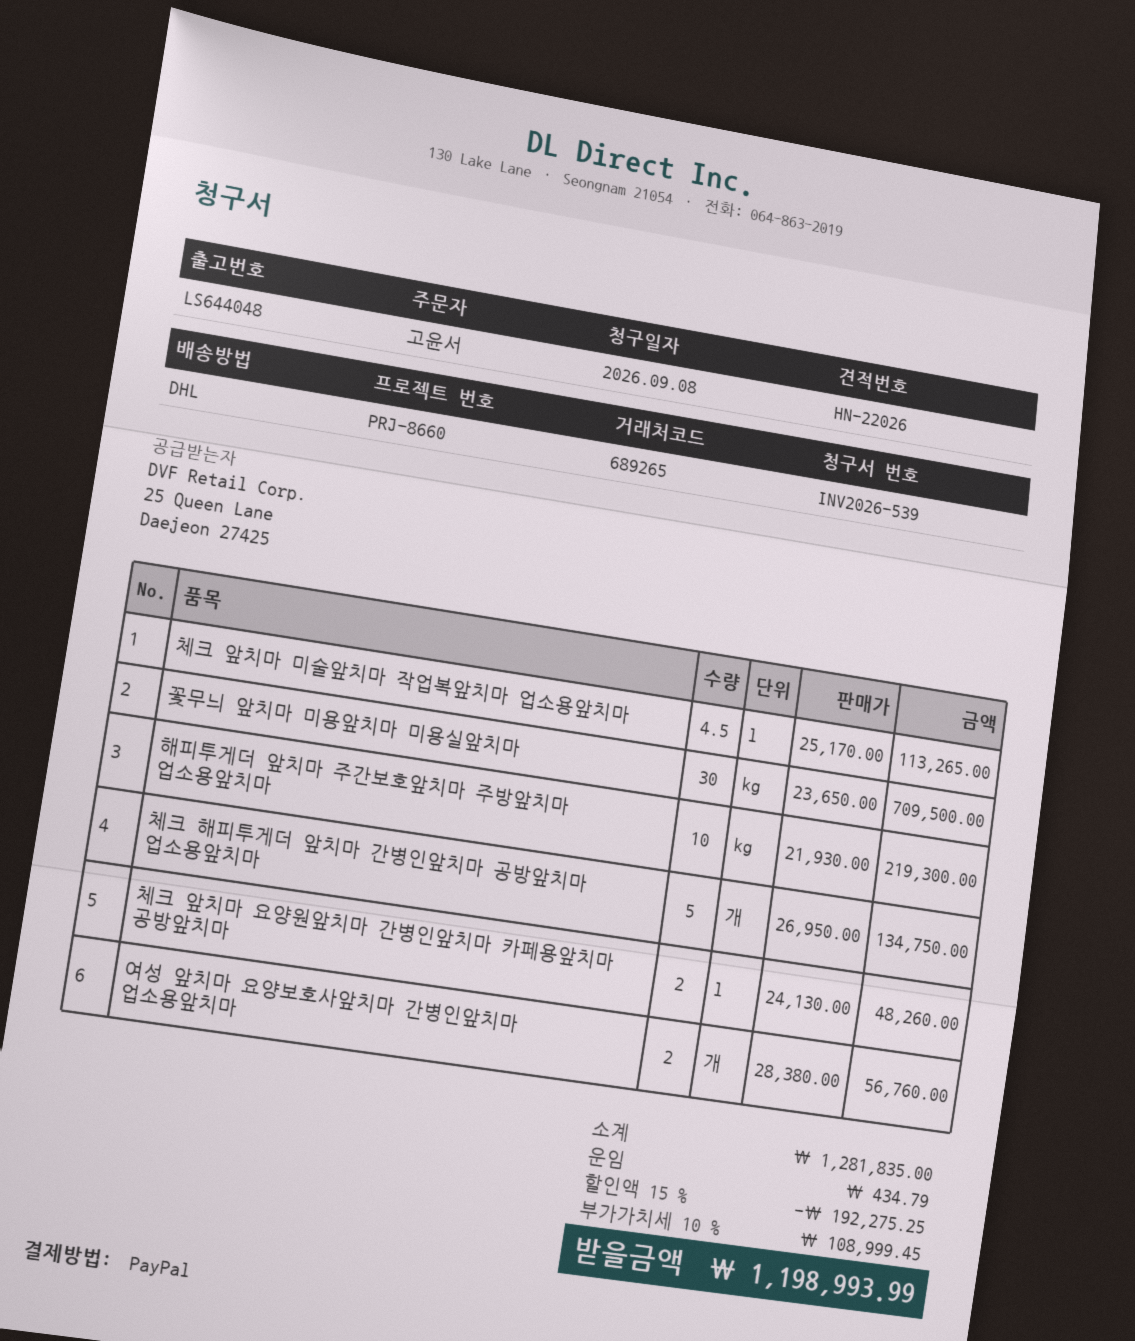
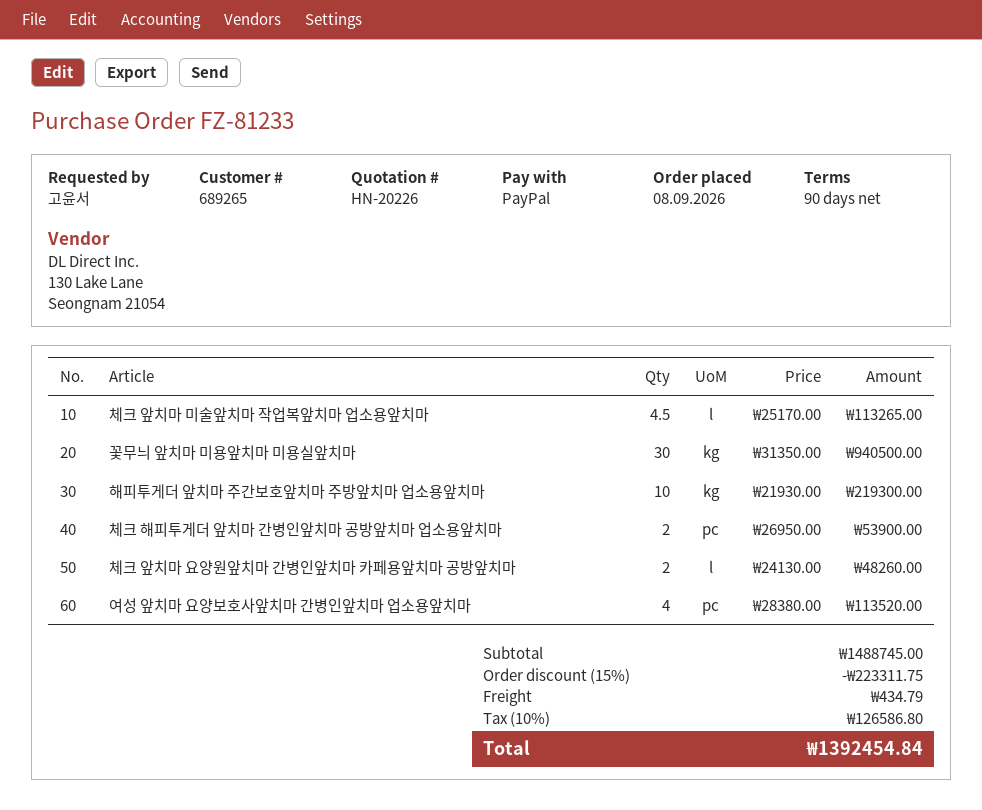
quote number: HN-22026 -> HN-20226
꽃무늬 앞치마 미용앞치마 미용실앞치마: 30 x 23650.00 = 709500.00 -> 30 x 31350.00 = 940500.00
체크 해피투게더 앞치마 간병인앞치마 공방앞치마 업소용앞치마: 5 x 26950.00 = 134750.00 -> 2 x 26950.00 = 53900.00
여성 앞치마 요양보호사앞치마 간병인앞치마 업소용앞치마: 2 x 28380.00 = 56760.00 -> 4 x 28380.00 = 113520.00
subtotal: 1281835.00 -> 1488745.00
discount: 15% = 192275.25 -> 15% = 223311.75
tax: 10% = 108999.45 -> 10% = 126586.80
total: 1198993.99 -> 1392454.84

